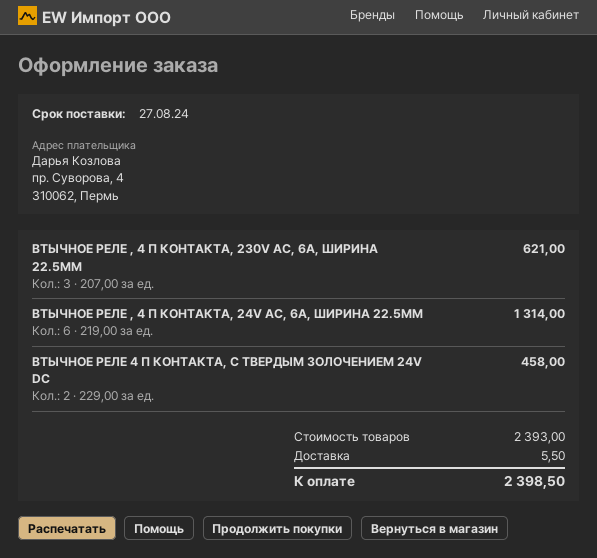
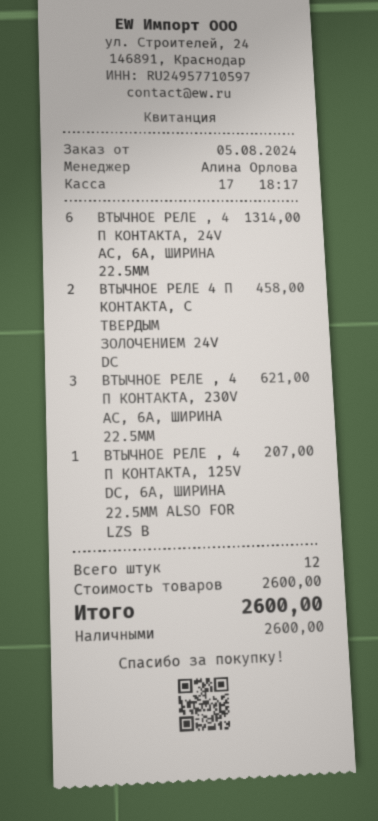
ВТЫЧНОЕ РЕЛЕ , 4 П КОНТАКТА, 125V DC, 6A, ШИРИНА 22.5MM ALSO FOR LZS B: none -> 1 for 207.00
subtotal: 2393.00 -> 2600.00
shipping: 5.50 -> none
total: 2398.50 -> 2600.00

